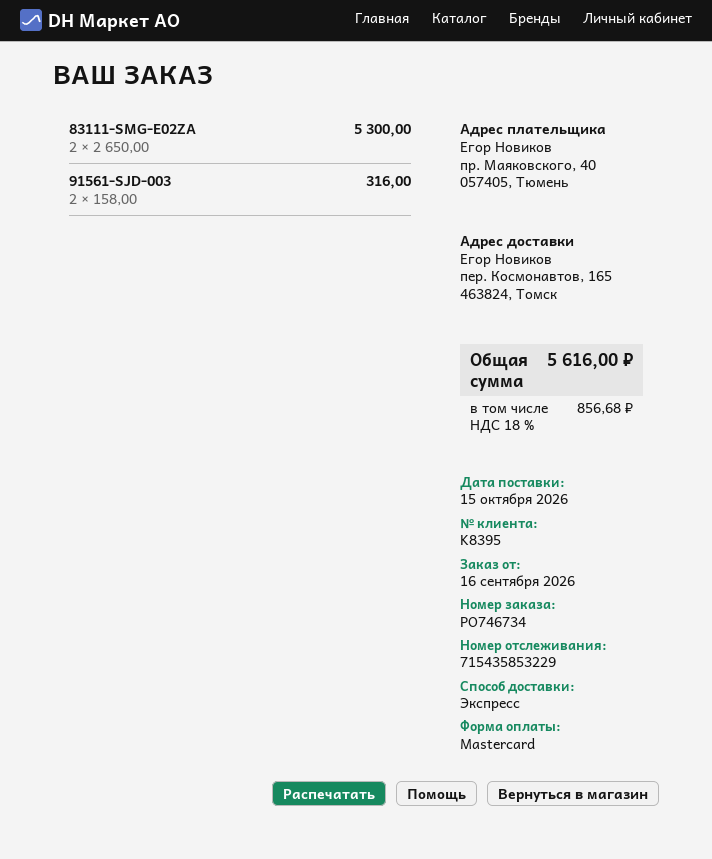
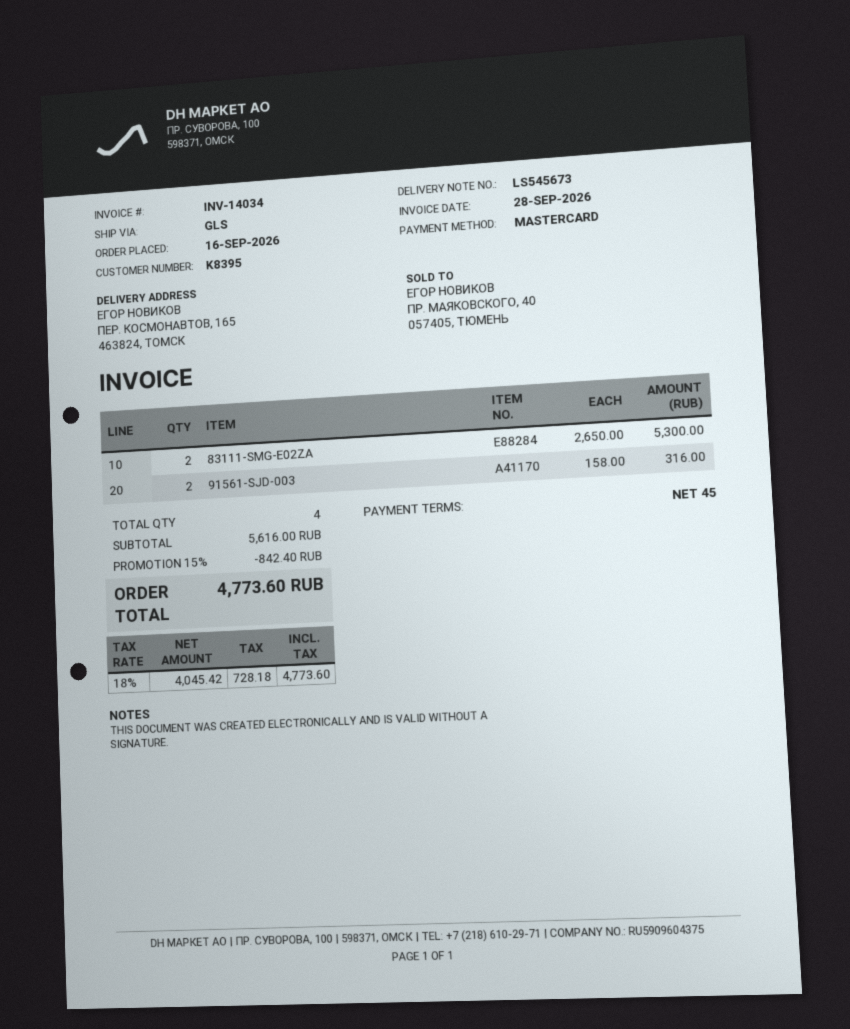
shipping method: express -> GLS
discount: none -> 15% = 842.40
tax: 18% = 856.68 -> 18% = 728.18
total: 5616.00 -> 4773.60

